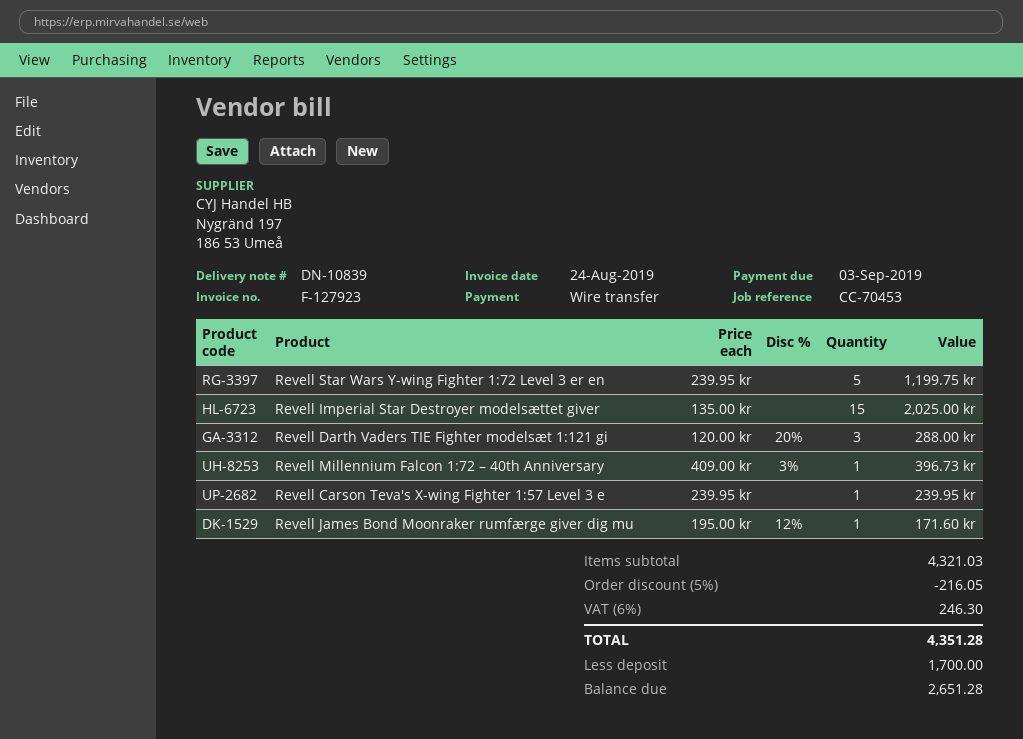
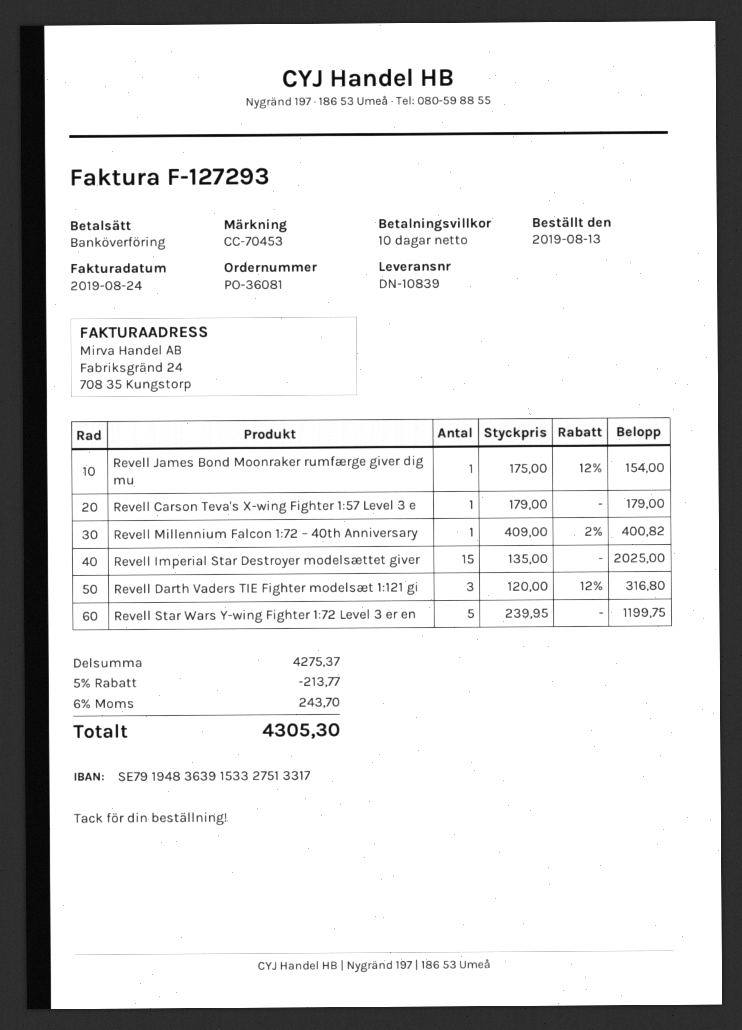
invoice number: F-127923 -> F-127293
Revell Darth Vaders TIE Fighter modelsæt 1:121 gi: 3 x 120.00 - 20% = 288.00 -> 3 x 120.00 - 12% = 316.80
Revell Millennium Falcon 1:72 – 40th Anniversary: 1 x 409.00 - 3% = 396.73 -> 1 x 409.00 - 2% = 400.82
Revell Carson Teva's X-wing Fighter 1:57 Level 3 e: 1 x 239.95 = 239.95 -> 1 x 179.00 = 179.00
Revell James Bond Moonraker rumfærge giver dig mu: 1 x 195.00 - 12% = 171.60 -> 1 x 175.00 - 12% = 154.00
subtotal: 4321.03 -> 4275.37
discount: 5% = 216.05 -> 5% = 213.77
tax: 6% = 246.30 -> 6% = 243.70
total: 4351.28 -> 4305.30

